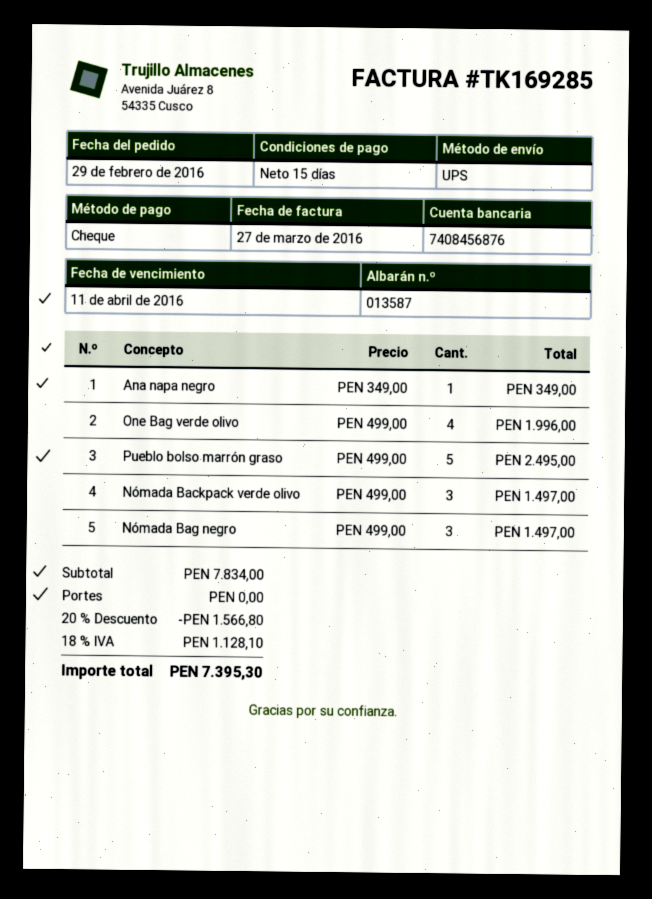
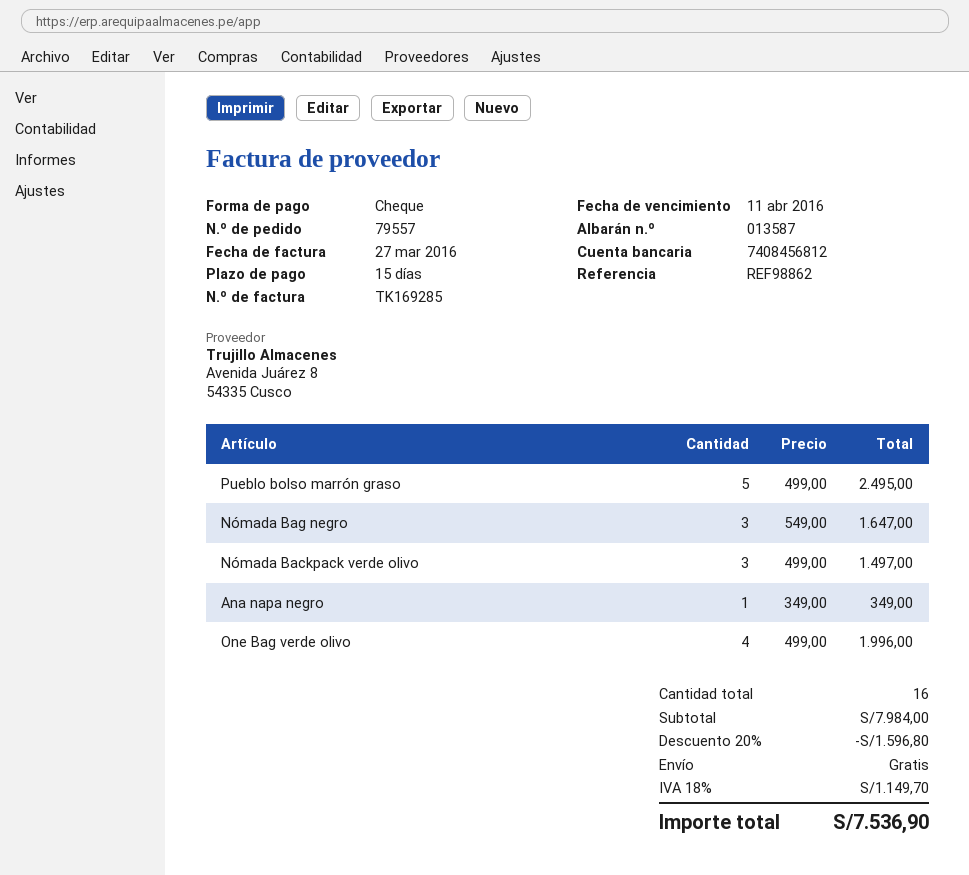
bank account: 7408456876 -> 7408456812
Nómada Bag negro: 3 x 499.00 = 1497.00 -> 3 x 549.00 = 1647.00
subtotal: 7834.00 -> 7984.00
discount: 20% = 1566.80 -> 20% = 1596.80
tax: 18% = 1128.10 -> 18% = 1149.70
total: 7395.30 -> 7536.90

